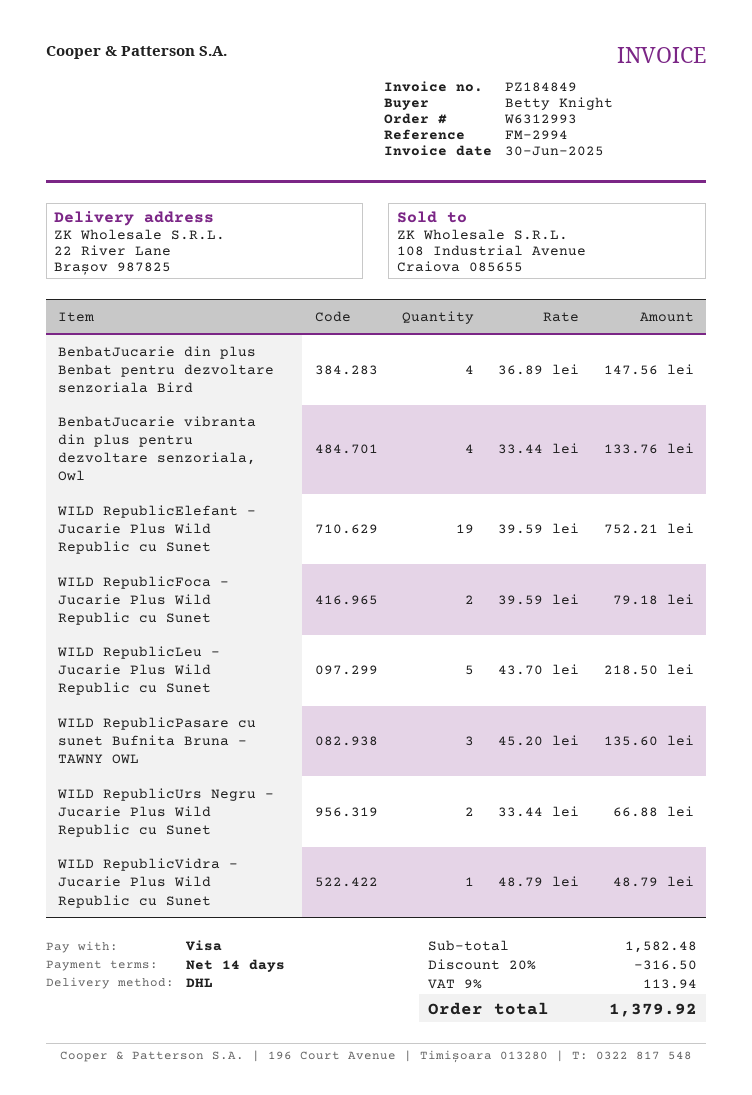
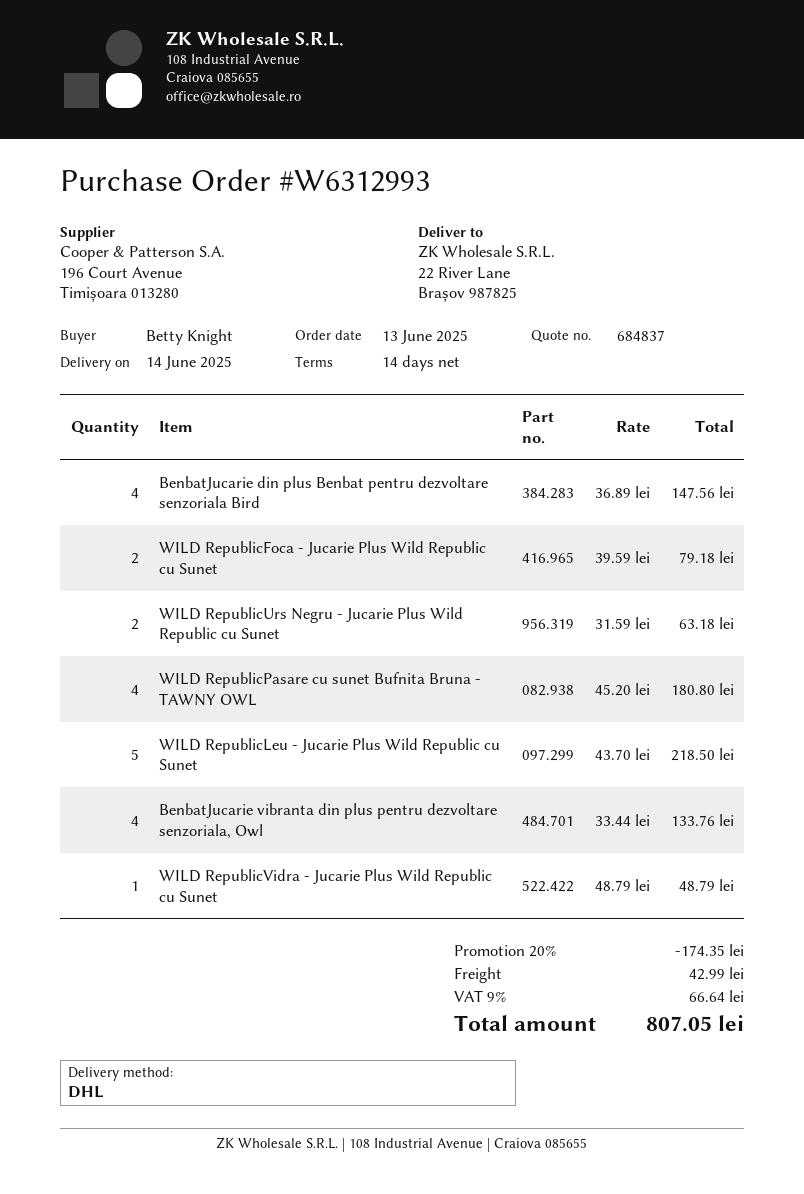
WILD RepublicElefant - Jucarie Plus Wild Republic cu Sunet: 19 x 39.59 = 752.21 -> none
WILD RepublicPasare cu sunet Bufnita Bruna - TAWNY OWL: 3 x 45.20 = 135.60 -> 4 x 45.20 = 180.80
WILD RepublicUrs Negru - Jucarie Plus Wild Republic cu Sunet: 2 x 33.44 = 66.88 -> 2 x 31.59 = 63.18
discount: 20% = 316.50 -> 20% = 174.35
shipping: none -> 42.99
tax: 9% = 113.94 -> 9% = 66.64
total: 1379.92 -> 807.05

